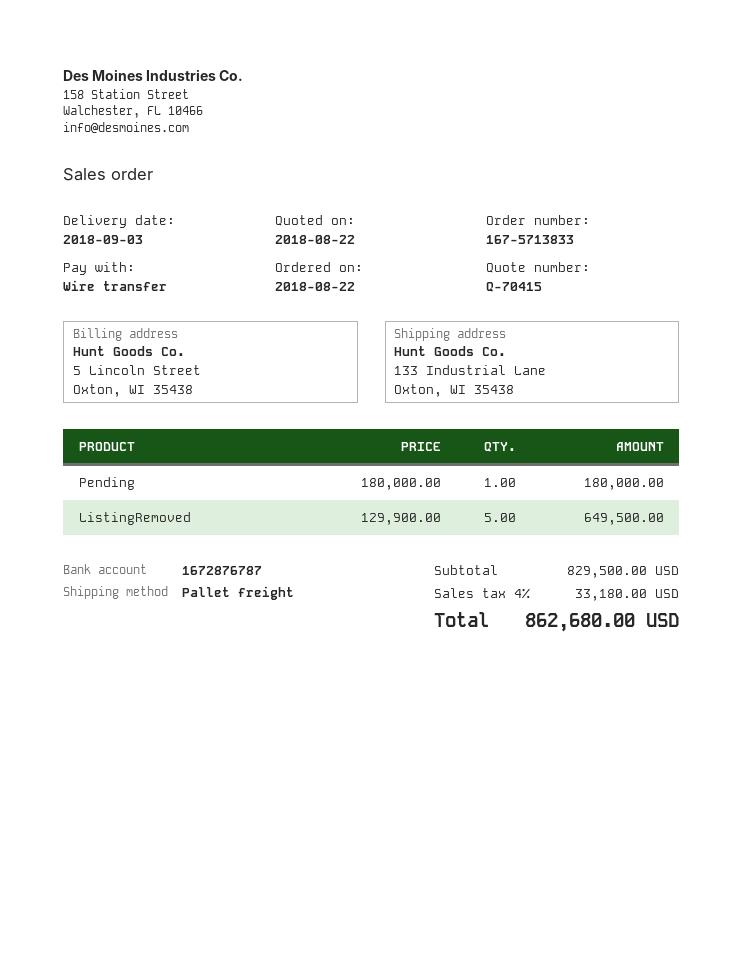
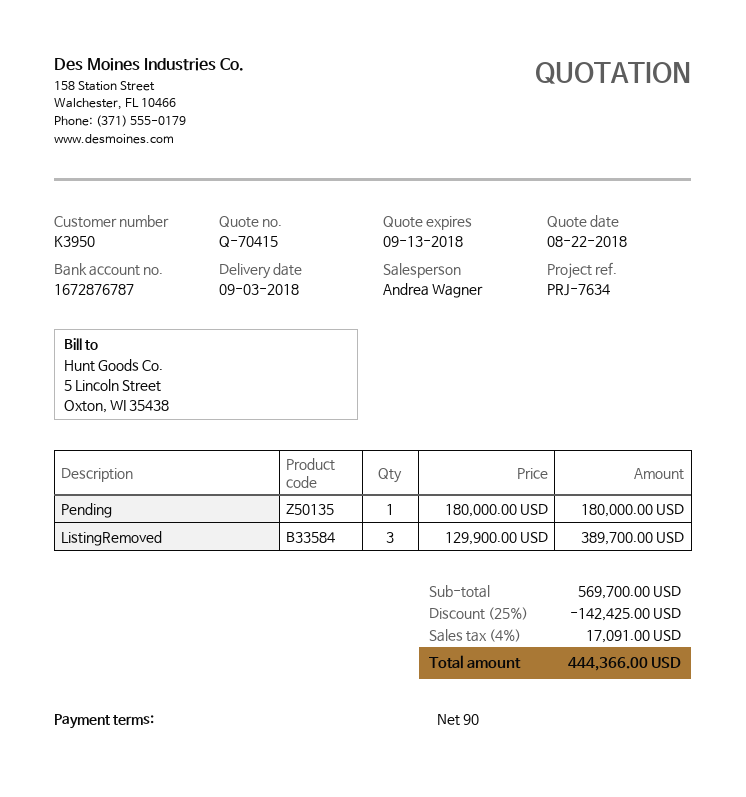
ListingRemoved: 5 x 129900.00 = 649500.00 -> 3 x 129900.00 = 389700.00
subtotal: 829500.00 -> 569700.00
discount: none -> 25% = 142425.00
tax: 4% = 33180.00 -> 4% = 17091.00
total: 862680.00 -> 444366.00

